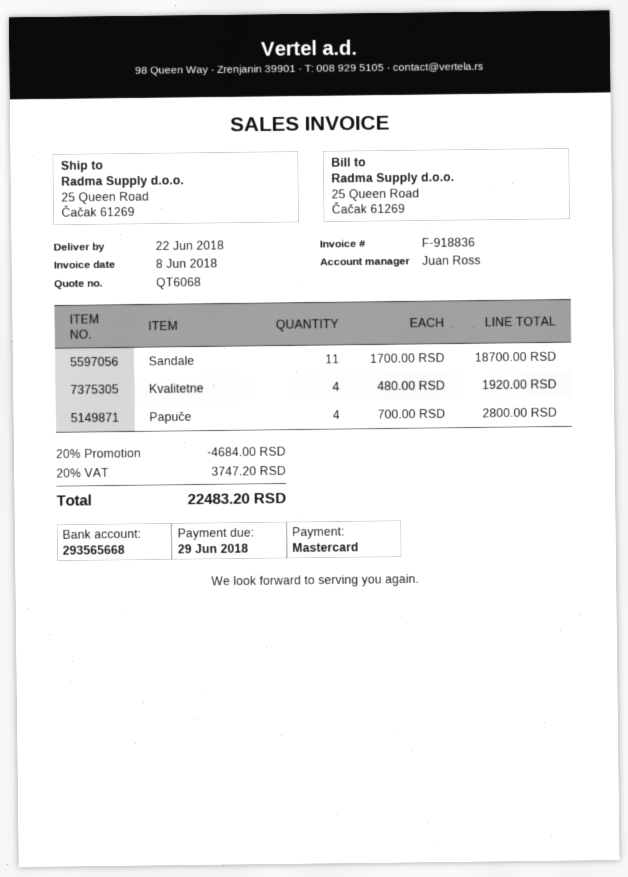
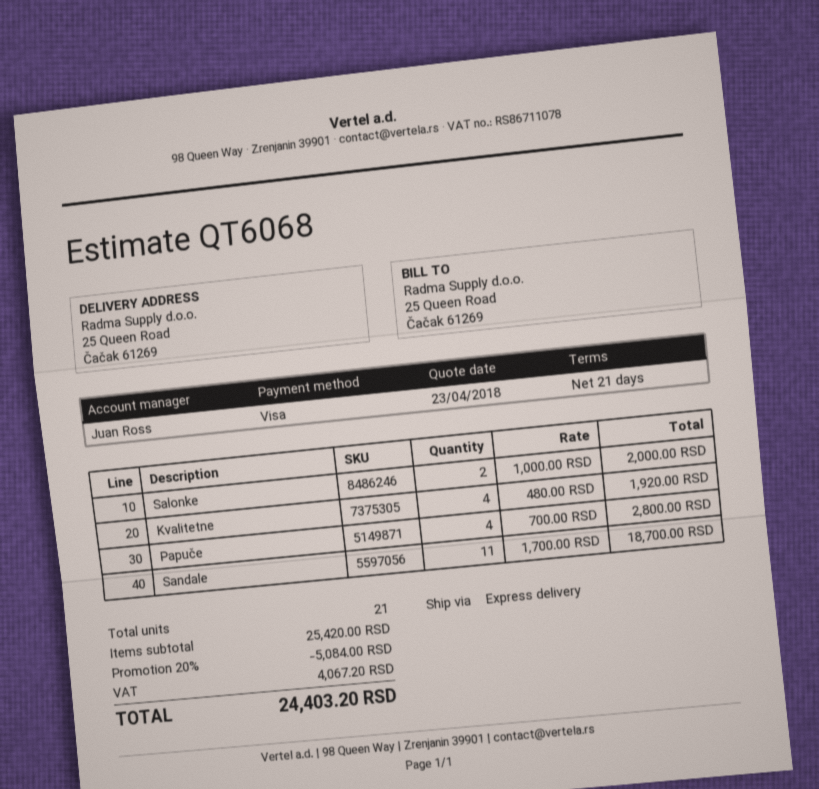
payment method: Mastercard -> Visa
Salonke: none -> 2 x 1000.00 = 2000.00
discount: 20% = 4684.00 -> 20% = 5084.00
tax: 3747.20 -> 4067.20
total: 22483.20 -> 24403.20

